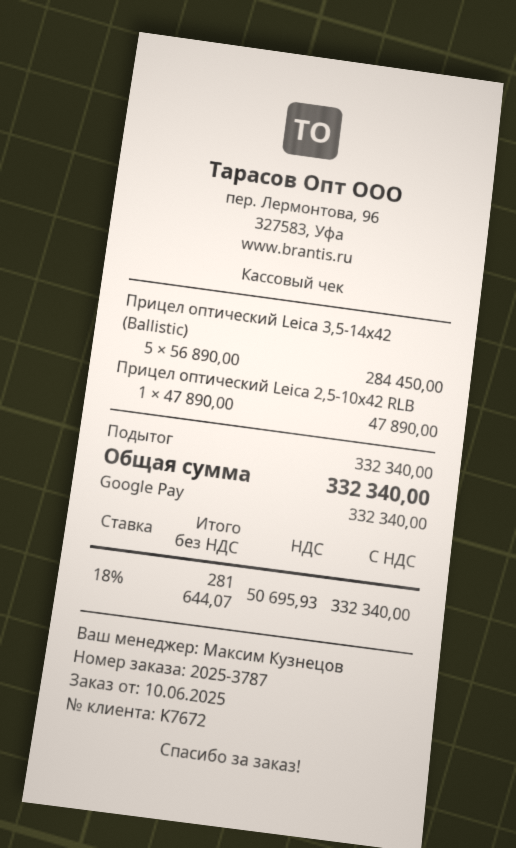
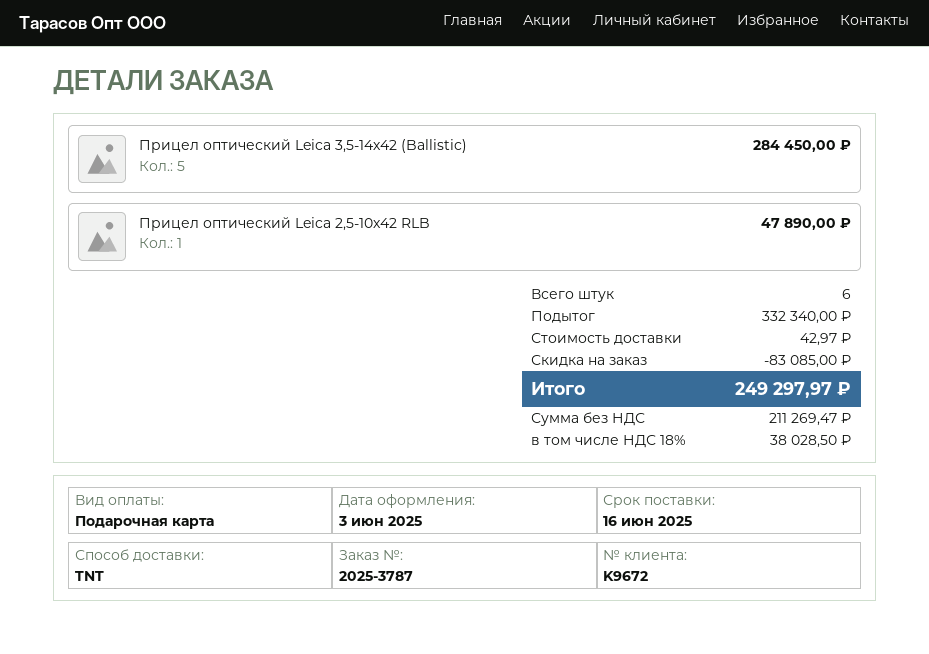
order date: 2025-06-10 -> 2025-06-03
customer number: K7672 -> K9672
payment method: Google Pay -> gift card
discount: none -> 83085.00
shipping: none -> 42.97
net: 281644.07 -> 211269.47
tax: 18% = 50695.93 -> 18% = 38028.50
total: 332340.00 -> 249297.97

